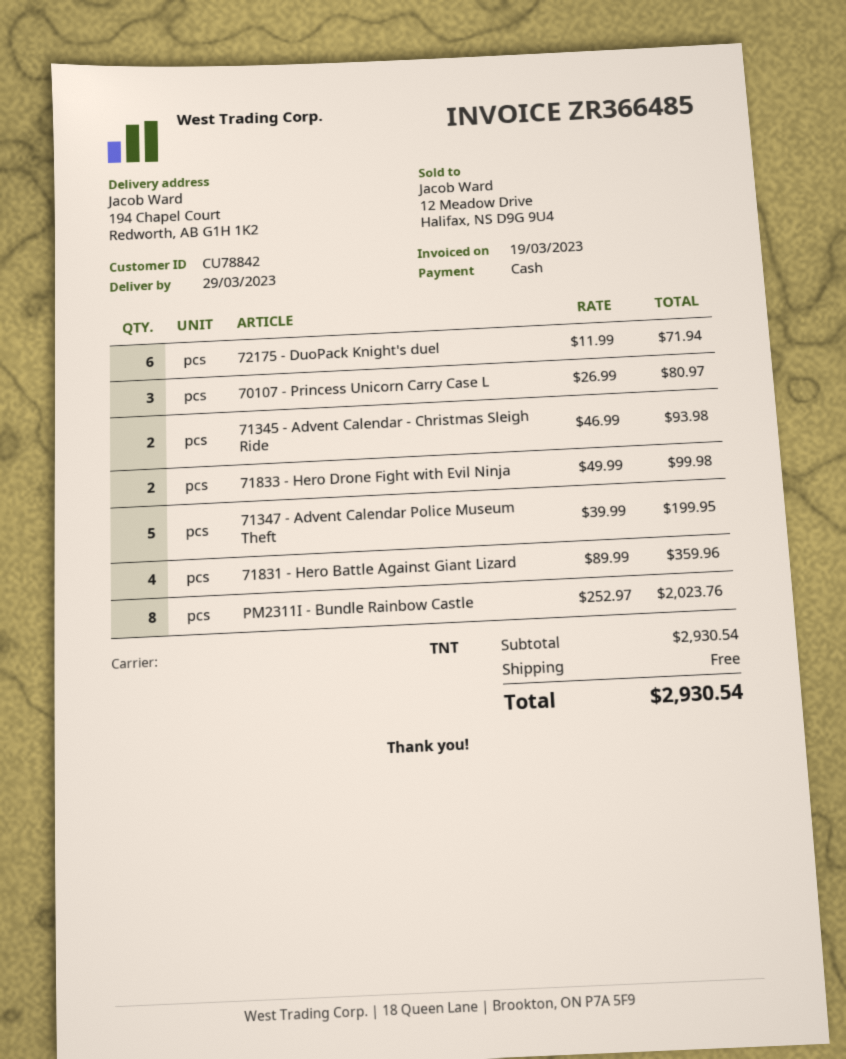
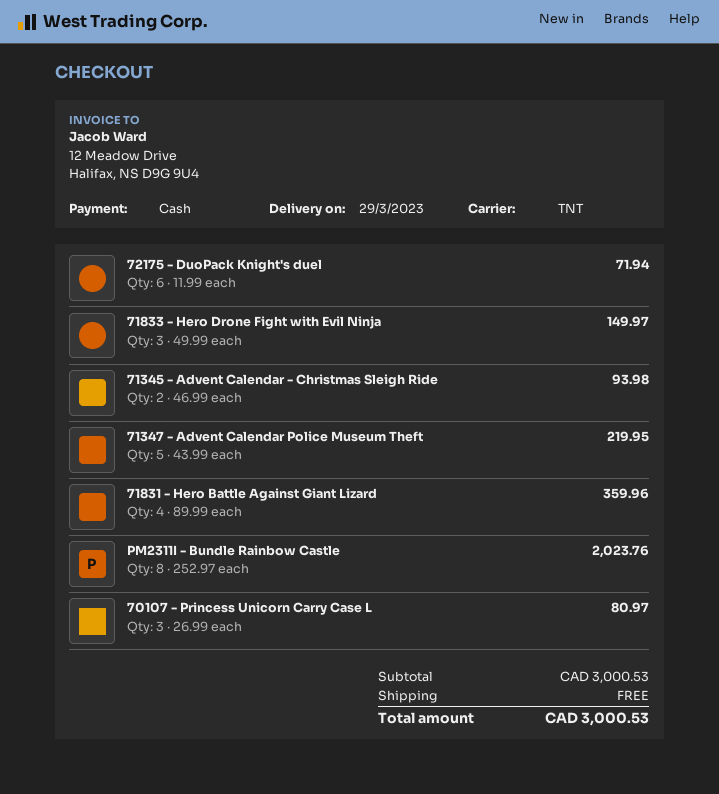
71833 - Hero Drone Fight with Evil Ninja: 2 x 49.99 = 99.98 -> 3 x 49.99 = 149.97
71347 - Advent Calendar Police Museum Theft: 5 x 39.99 = 199.95 -> 5 x 43.99 = 219.95
subtotal: 2930.54 -> 3000.53
total: 2930.54 -> 3000.53

